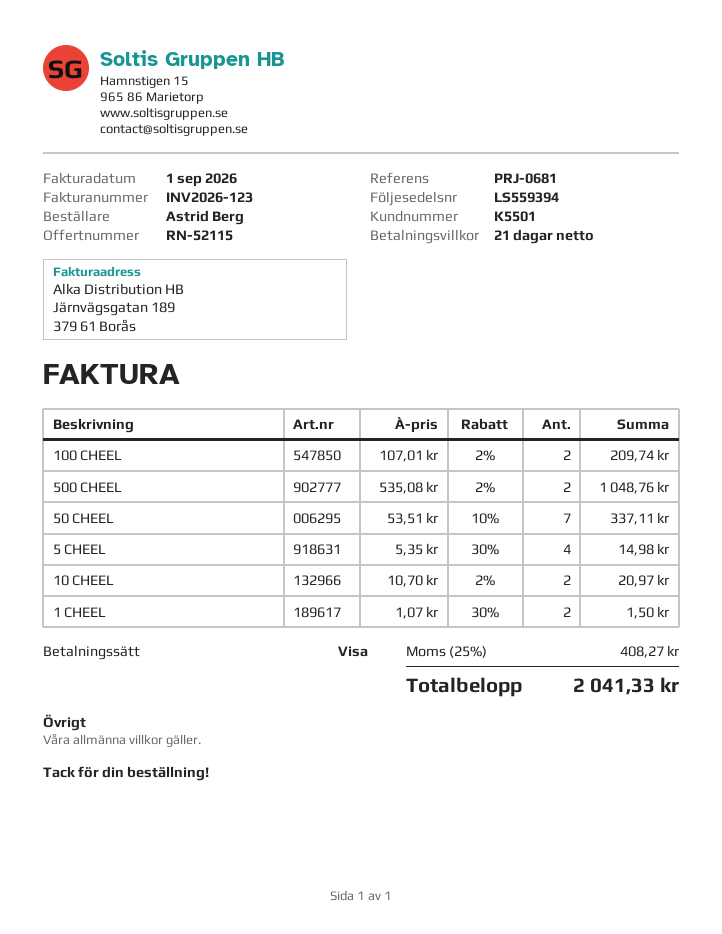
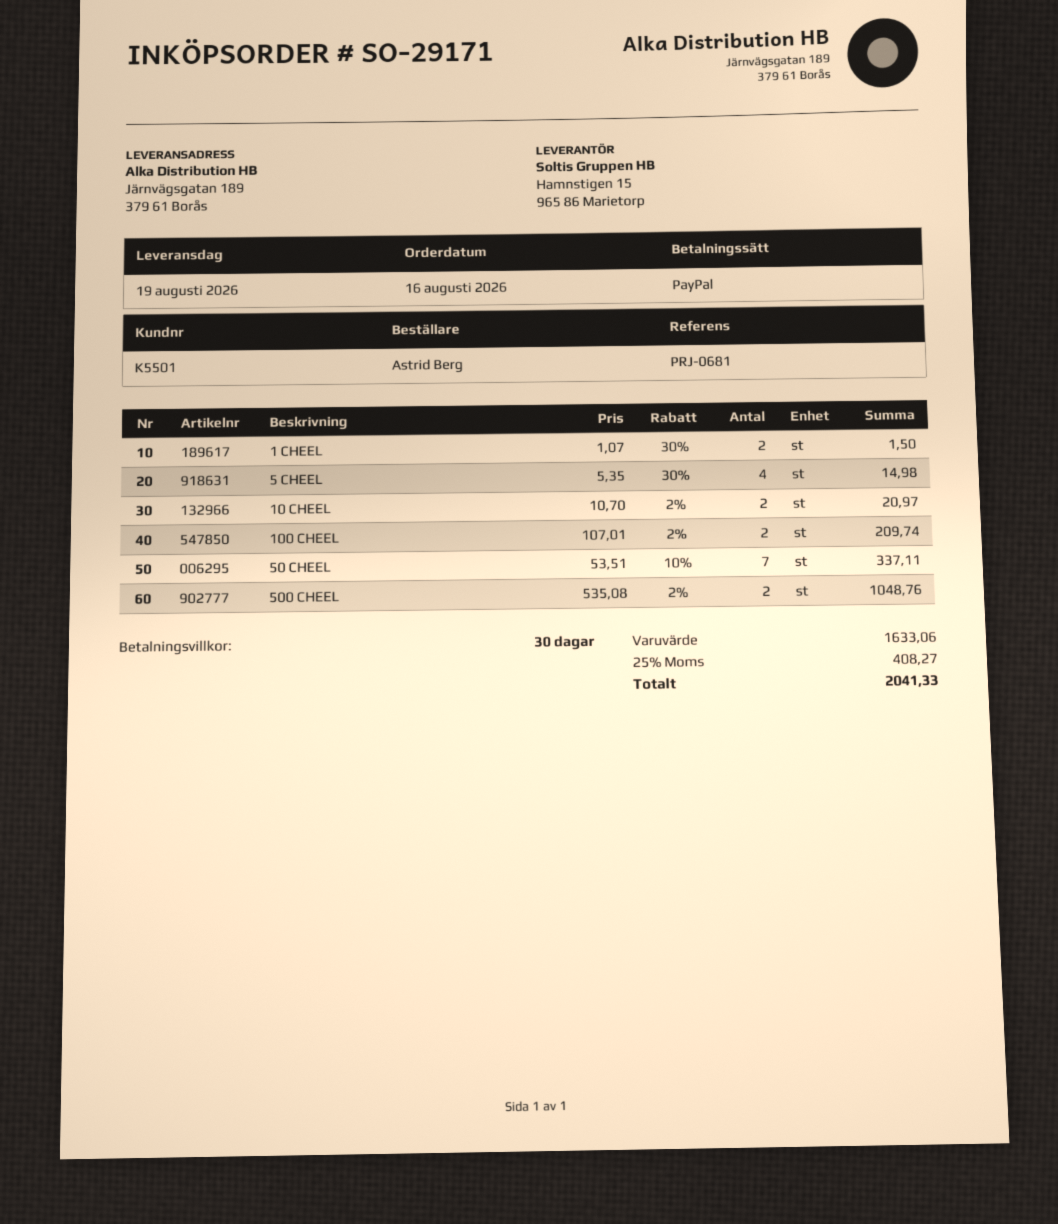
payment terms: 21 days -> 30 days
payment method: Visa -> PayPal

